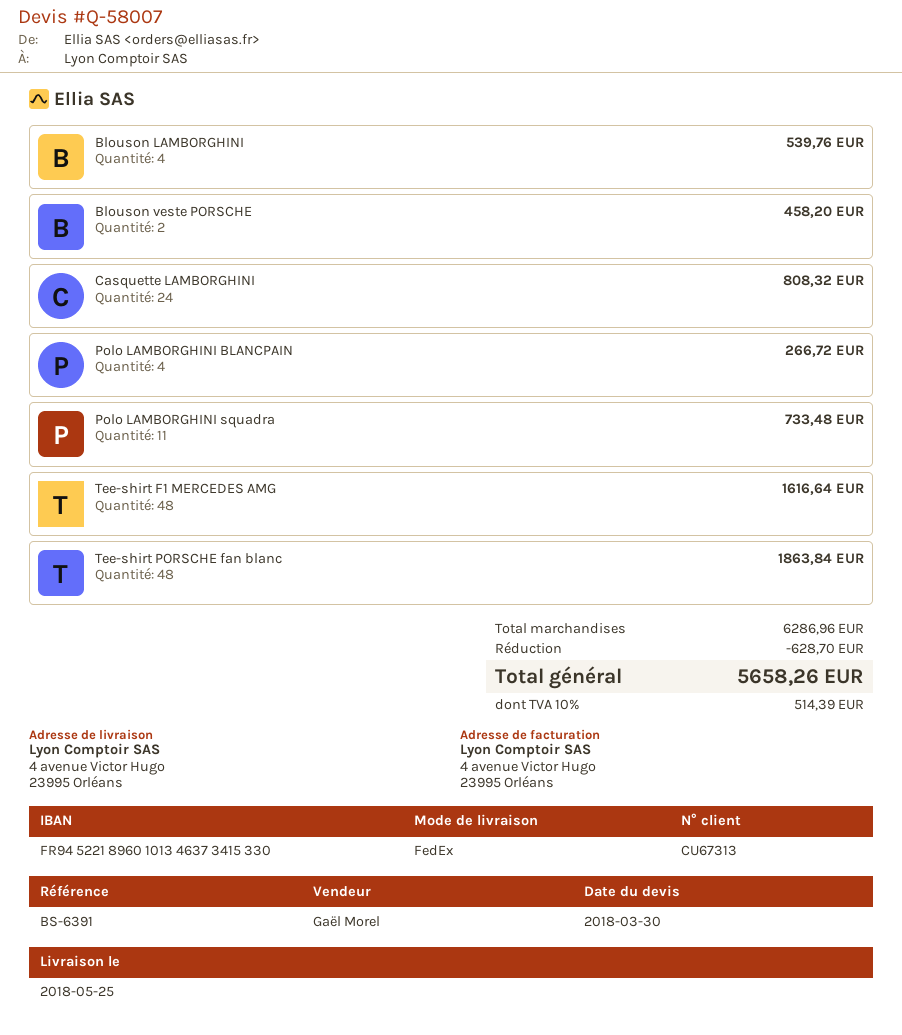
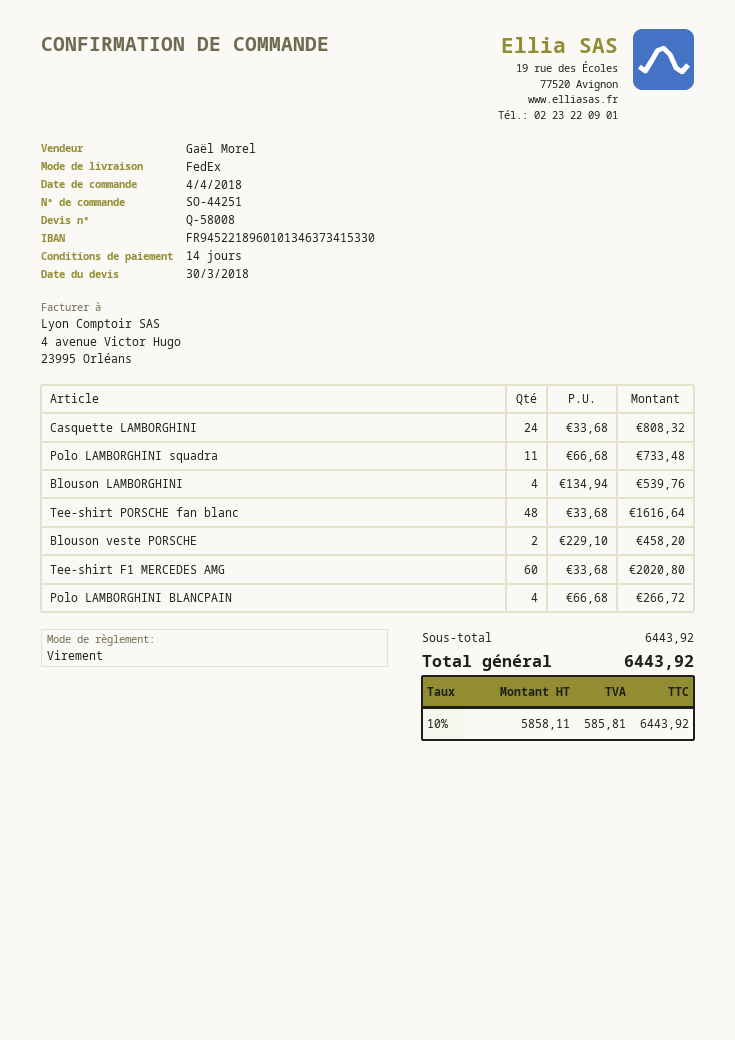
quote number: Q-58007 -> Q-58008
Tee-shirt F1 MERCEDES AMG: 48 for 1616.64 -> 60 for 2020.80
Tee-shirt PORSCHE fan blanc: 48 for 1863.84 -> 48 for 1616.64
subtotal: 6286.96 -> 6443.92
discount: 628.70 -> none
tax: 10% = 514.39 -> 10% = 585.81
total: 5658.26 -> 6443.92

